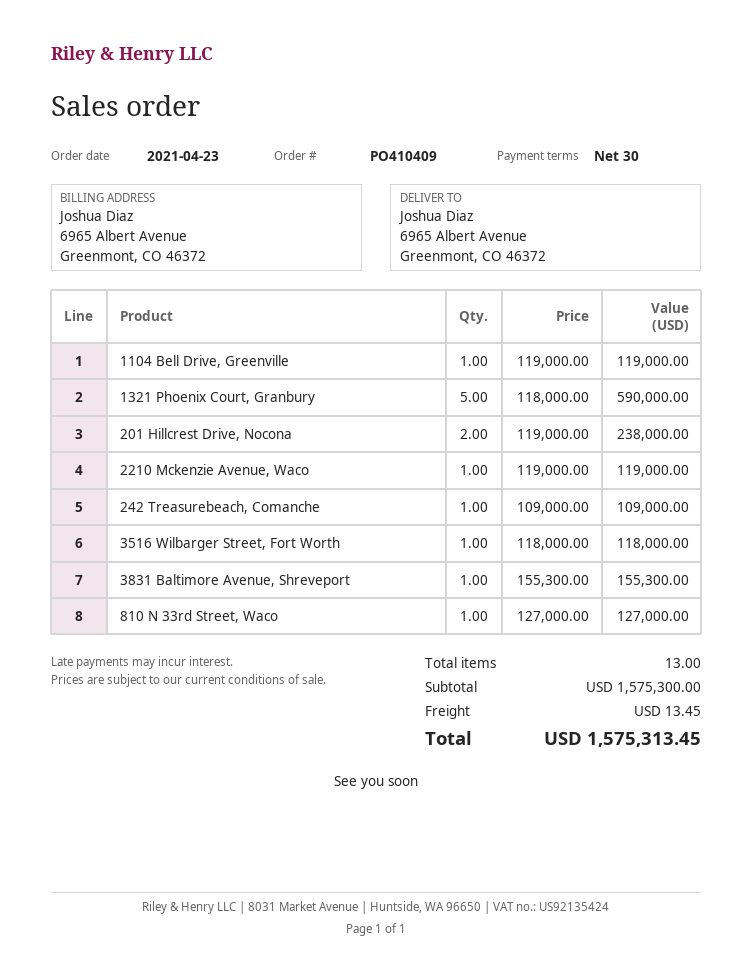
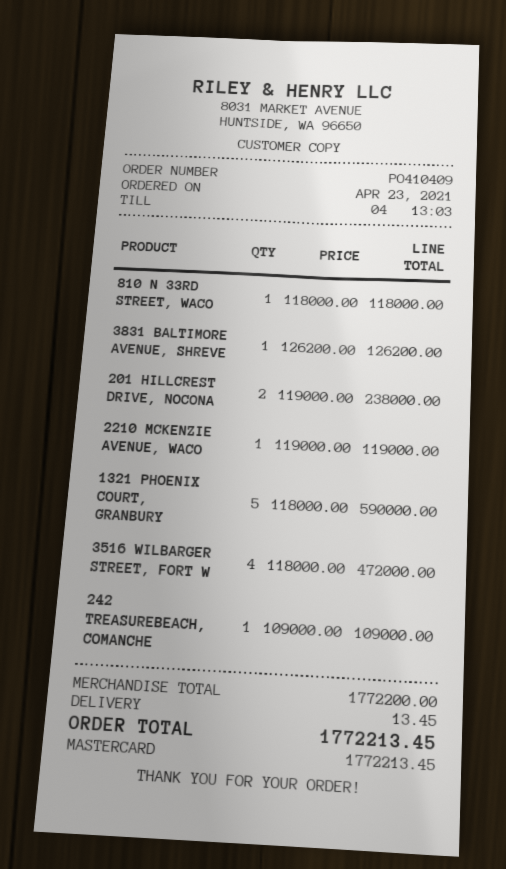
1104 Bell Drive, Greenville: 1 x 119000.00 = 119000.00 -> none
3516 Wilbarger Street, Fort Worth: 1 x 118000.00 = 118000.00 -> 4 x 118000.00 = 472000.00
3831 Baltimore Avenue, Shreveport: 1 x 155300.00 = 155300.00 -> 1 x 126200.00 = 126200.00
810 N 33rd Street, Waco: 1 x 127000.00 = 127000.00 -> 1 x 118000.00 = 118000.00
subtotal: 1575300.00 -> 1772200.00
total: 1575313.45 -> 1772213.45

